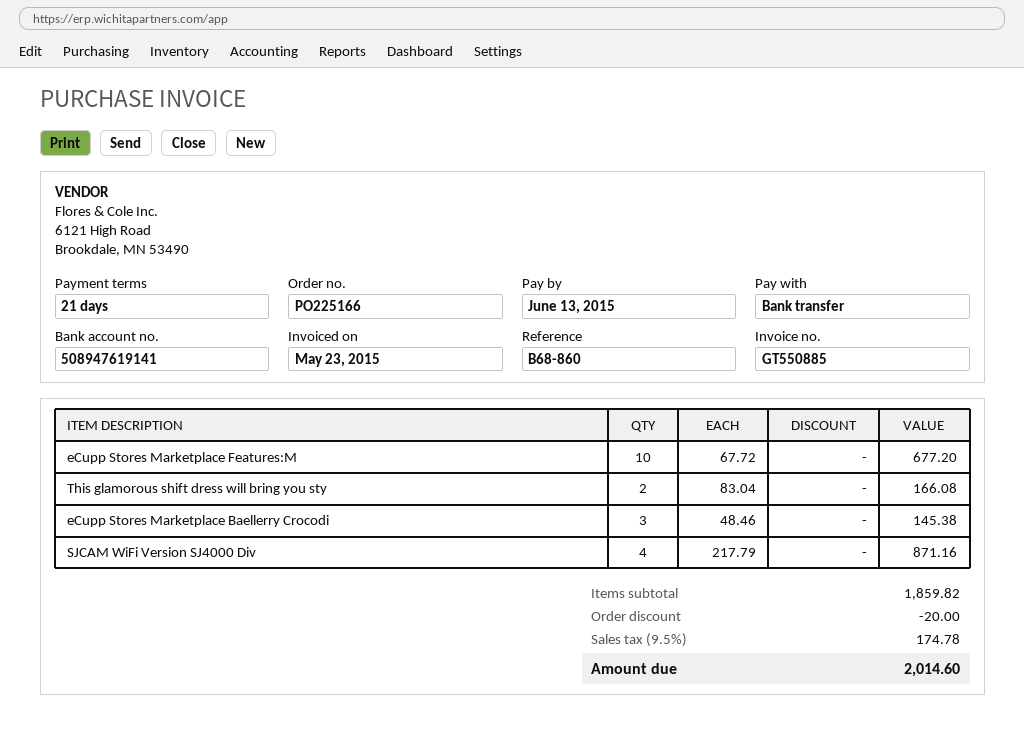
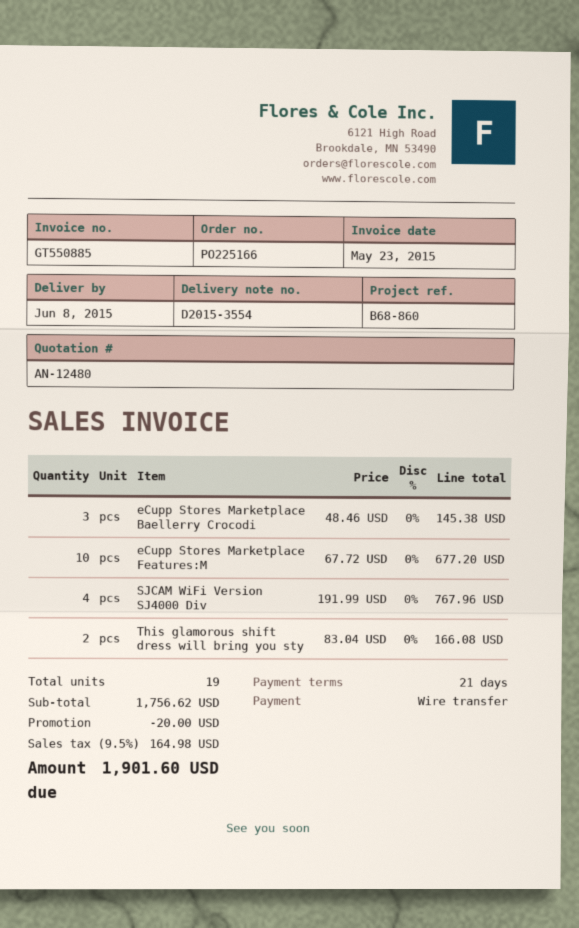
SJCAM WiFi Version SJ4000 Div: 4 x 217.79 = 871.16 -> 4 x 191.99 = 767.96
subtotal: 1859.82 -> 1756.62
tax: 9.5% = 174.78 -> 9.5% = 164.98
total: 2014.60 -> 1901.60

